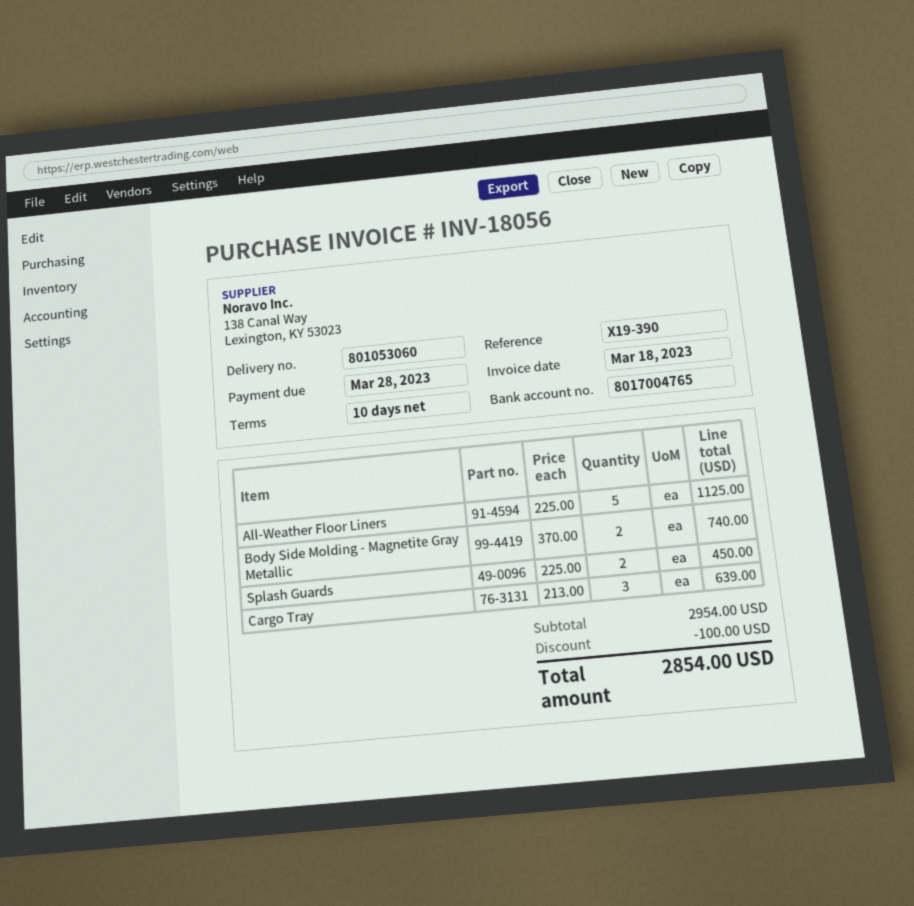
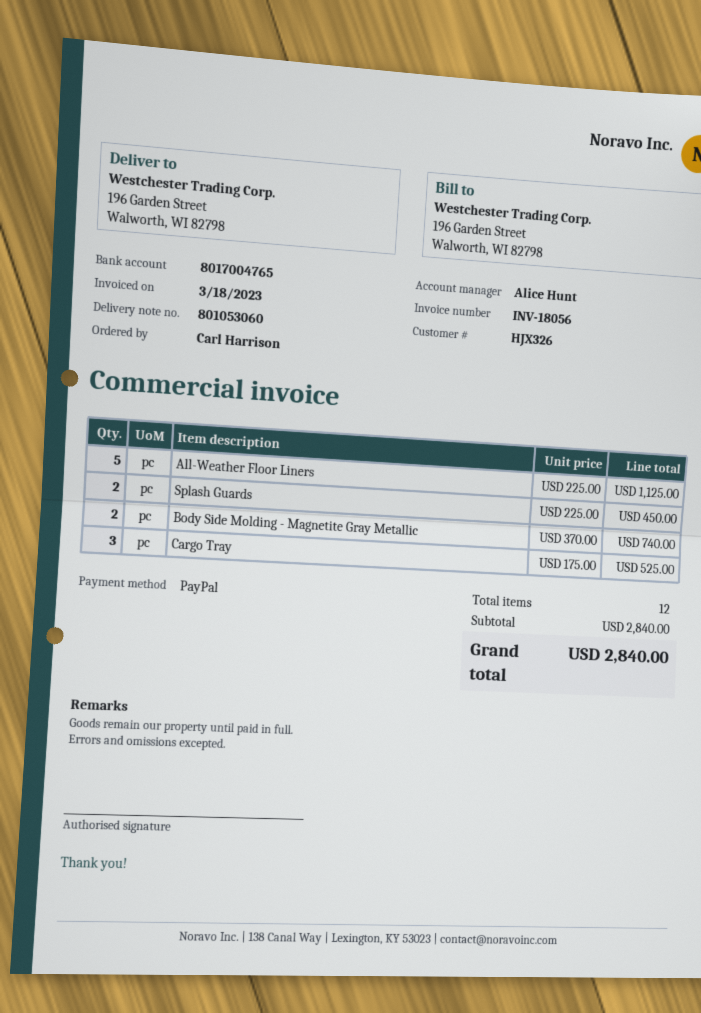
Cargo Tray: 3 x 213.00 = 639.00 -> 3 x 175.00 = 525.00
subtotal: 2954.00 -> 2840.00
discount: 100.00 -> none
total: 2854.00 -> 2840.00

